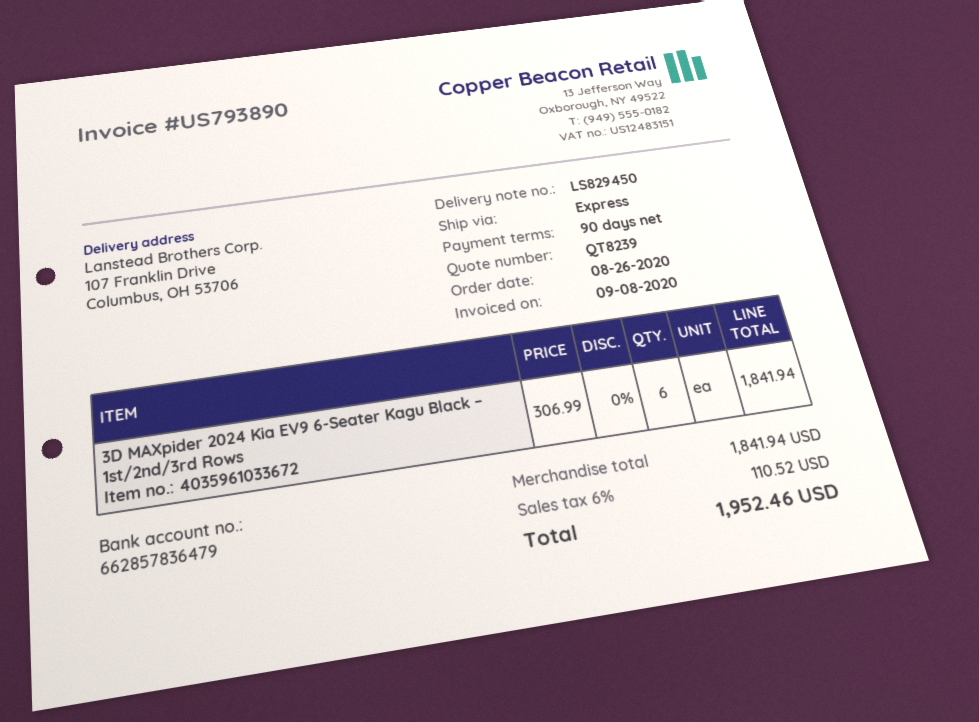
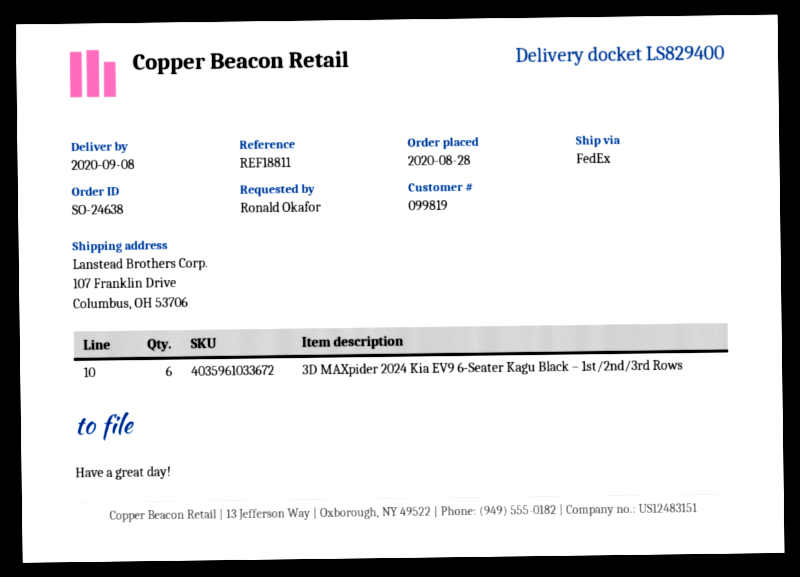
order date: 2020-08-26 -> 2020-08-28
delivery note number: LS829450 -> LS829400
shipping method: express -> FedEx

